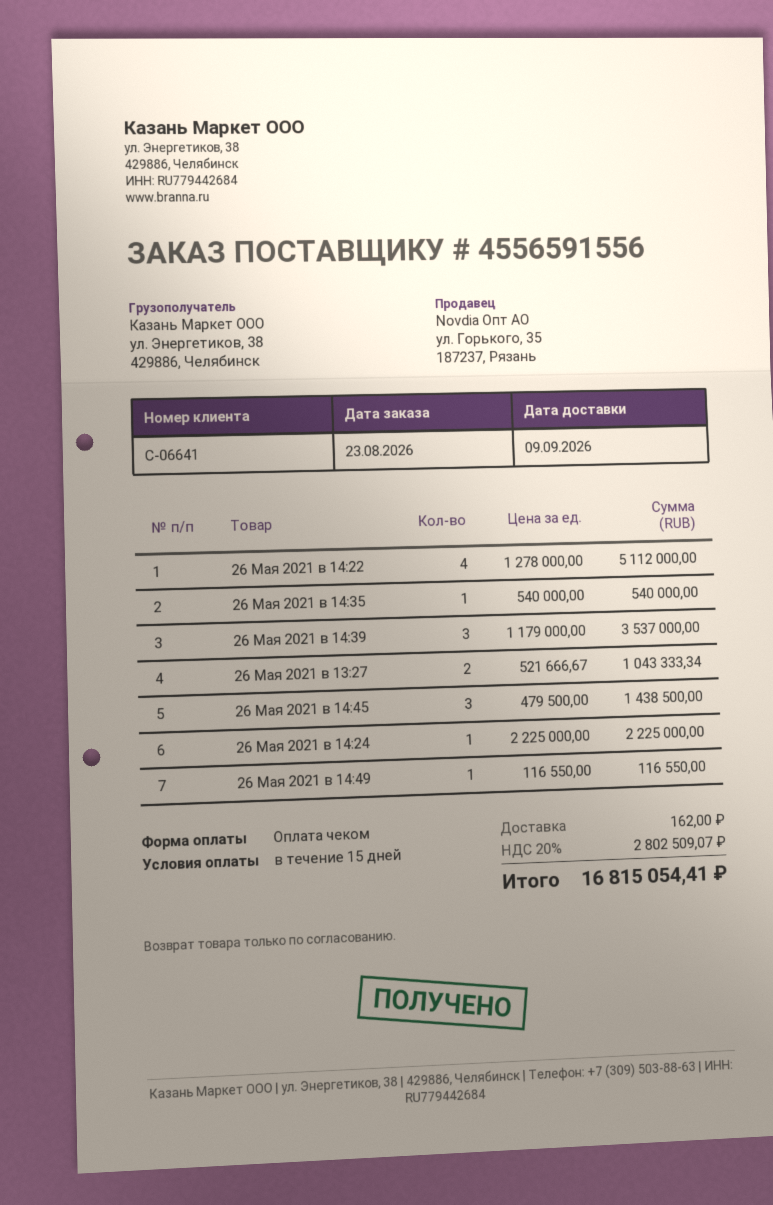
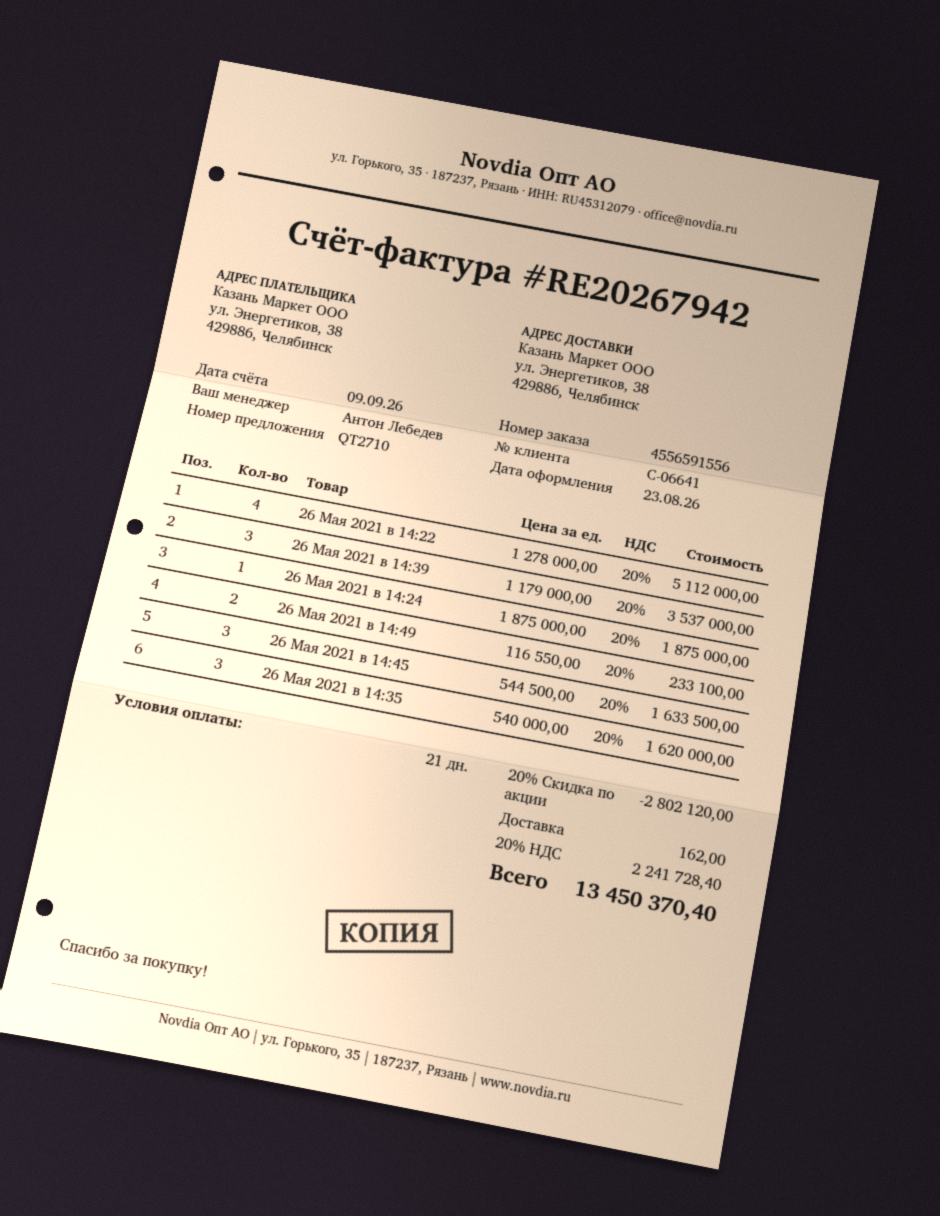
payment terms: 15 days -> 21 days
26 Мая 2021 в 14:35: 1 x 540000.00 = 540000.00 -> 3 x 540000.00 = 1620000.00
26 Мая 2021 в 13:27: 2 x 521666.67 = 1043333.34 -> none
26 Мая 2021 в 14:45: 3 x 479500.00 = 1438500.00 -> 3 x 544500.00 = 1633500.00
26 Мая 2021 в 14:24: 1 x 2225000.00 = 2225000.00 -> 1 x 1875000.00 = 1875000.00
26 Мая 2021 в 14:49: 1 x 116550.00 = 116550.00 -> 2 x 116550.00 = 233100.00
discount: none -> 20% = 2802120.00
tax: 20% = 2802509.07 -> 20% = 2241728.40
total: 16815054.41 -> 13450370.40

